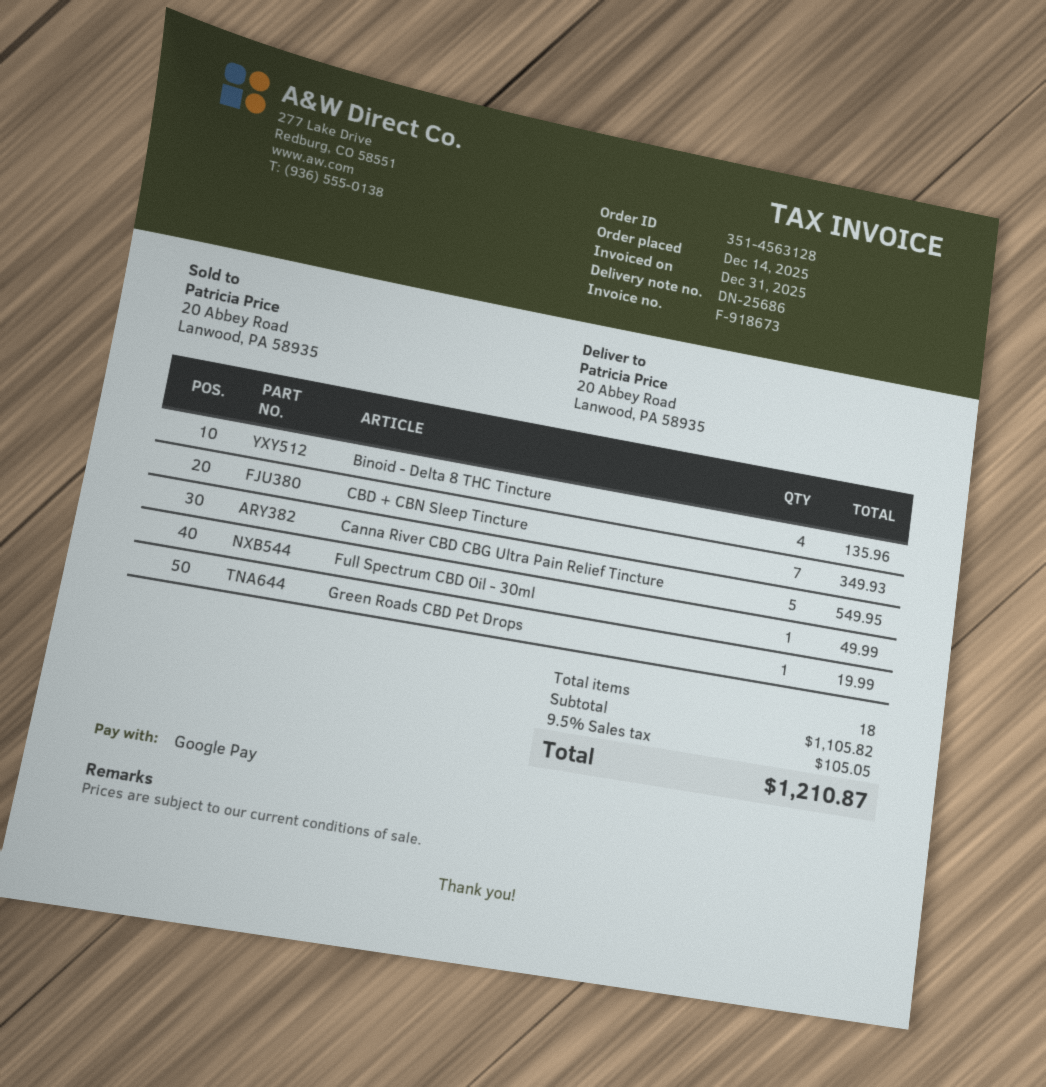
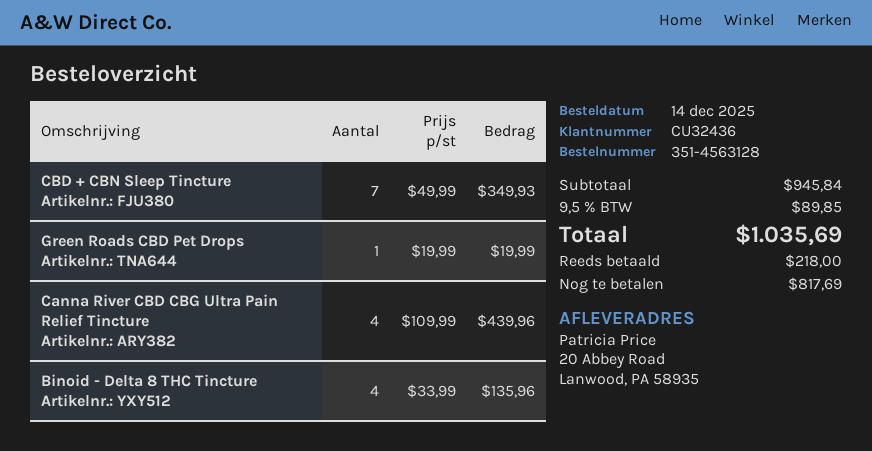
Canna River CBD CBG Ultra Pain Relief Tincture: 5 for 549.95 -> 4 for 439.96
Full Spectrum CBD Oil - 30ml: 1 for 49.99 -> none
subtotal: 1105.82 -> 945.84
tax: 9.5% = 105.05 -> 9.5% = 89.85
total: 1210.87 -> 1035.69

